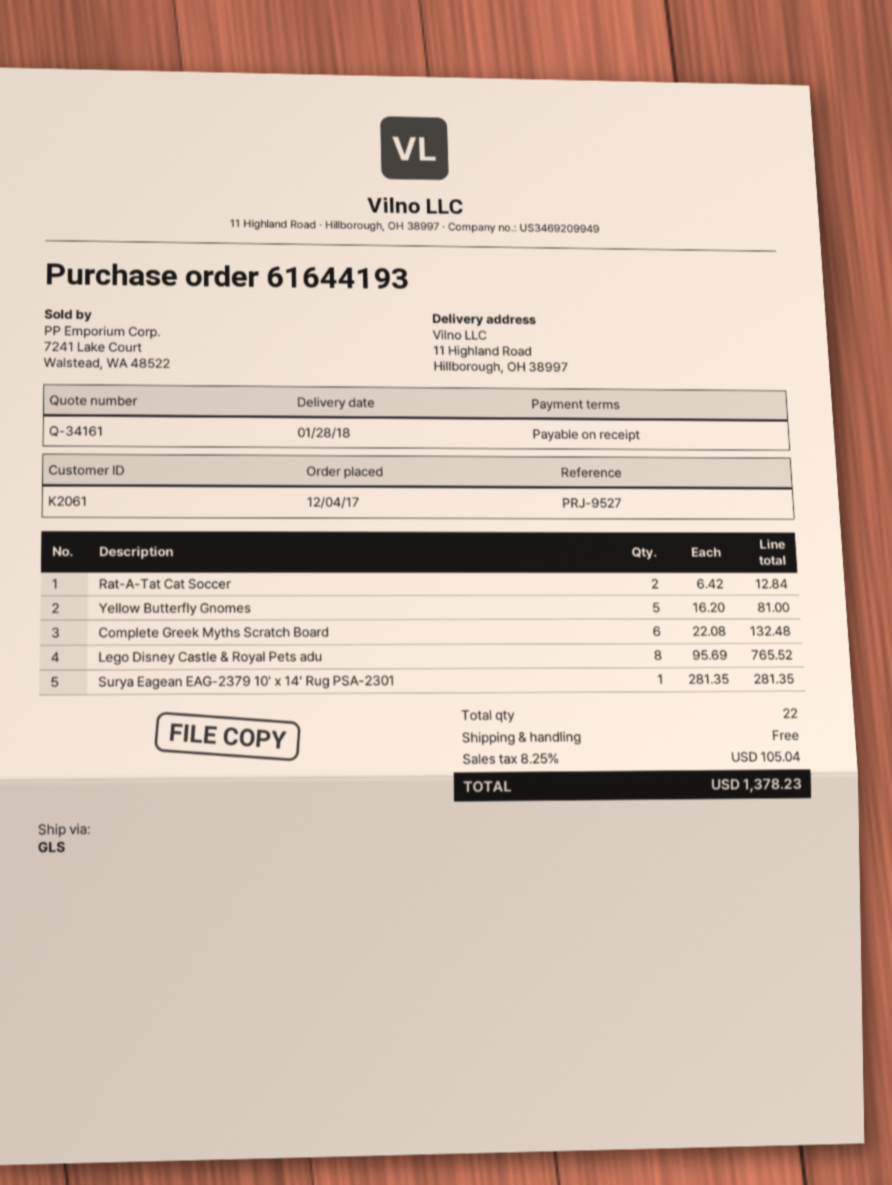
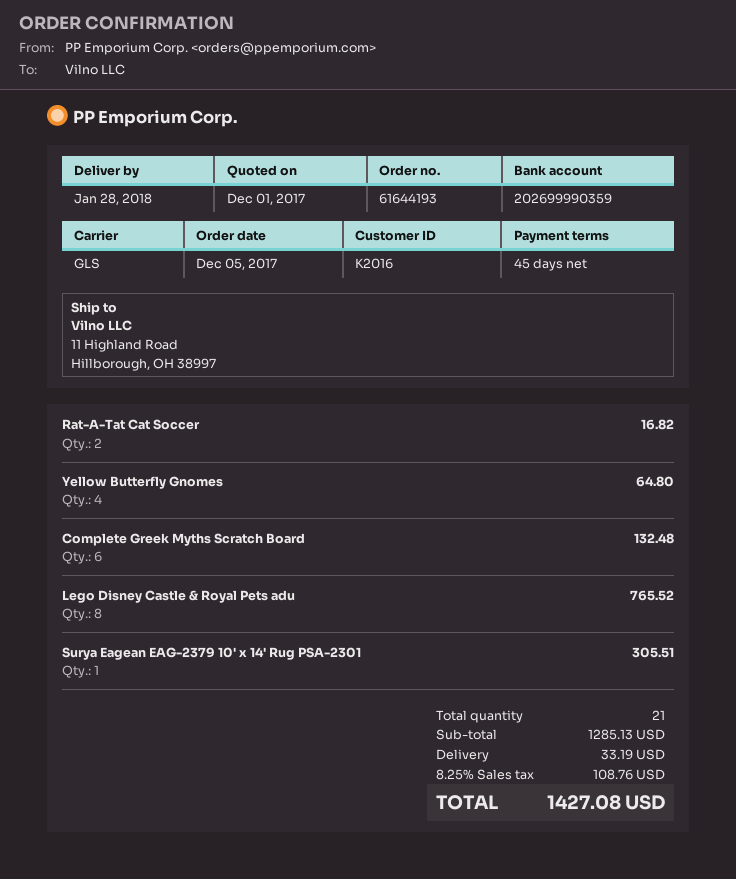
order date: 2017-12-04 -> 2017-12-05
payment terms: on receipt -> 45 days
customer number: K2061 -> K2016
Rat-A-Tat Cat Soccer: 2 for 12.84 -> 2 for 16.82
Yellow Butterfly Gnomes: 5 for 81.00 -> 4 for 64.80
Surya Eagean EAG-2379 10' x 14' Rug PSA-2301: 1 for 281.35 -> 1 for 305.51
total quantity: 22 -> 21
shipping: 0.00 -> 33.19
tax: 8.25% = 105.04 -> 8.25% = 108.76
total: 1378.23 -> 1427.08

